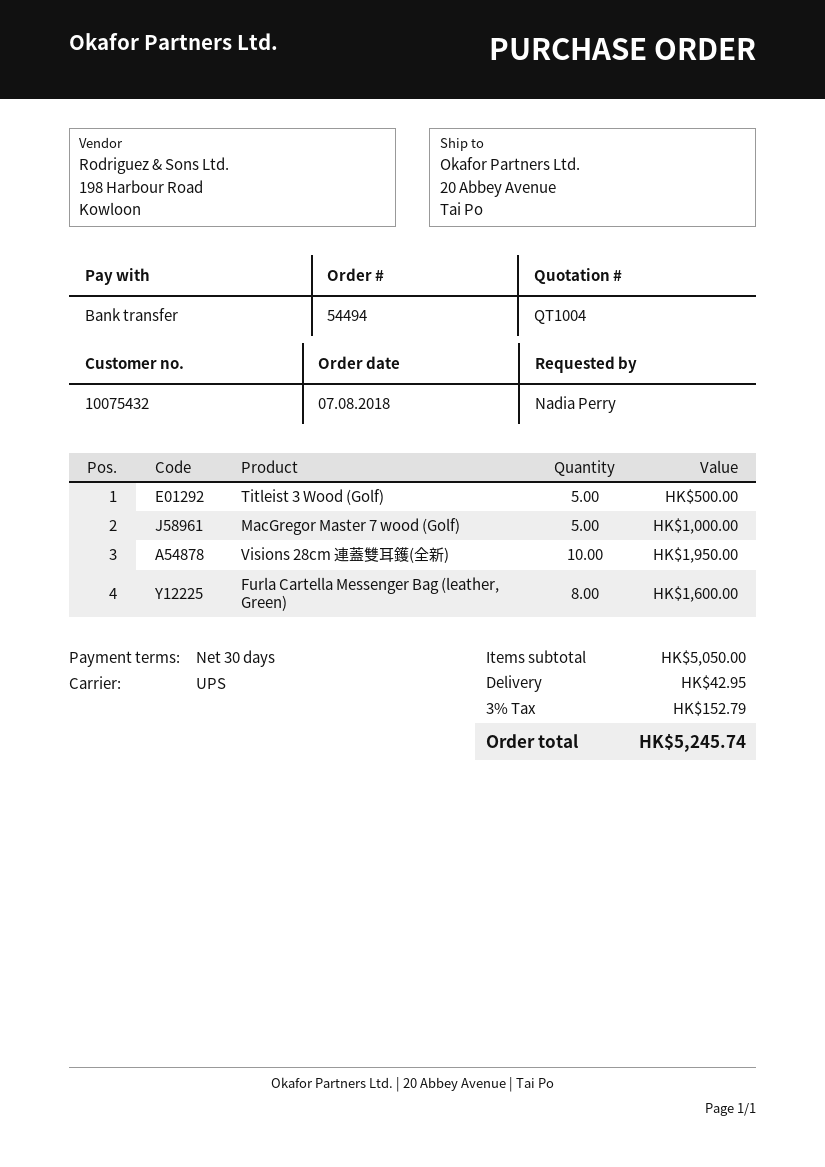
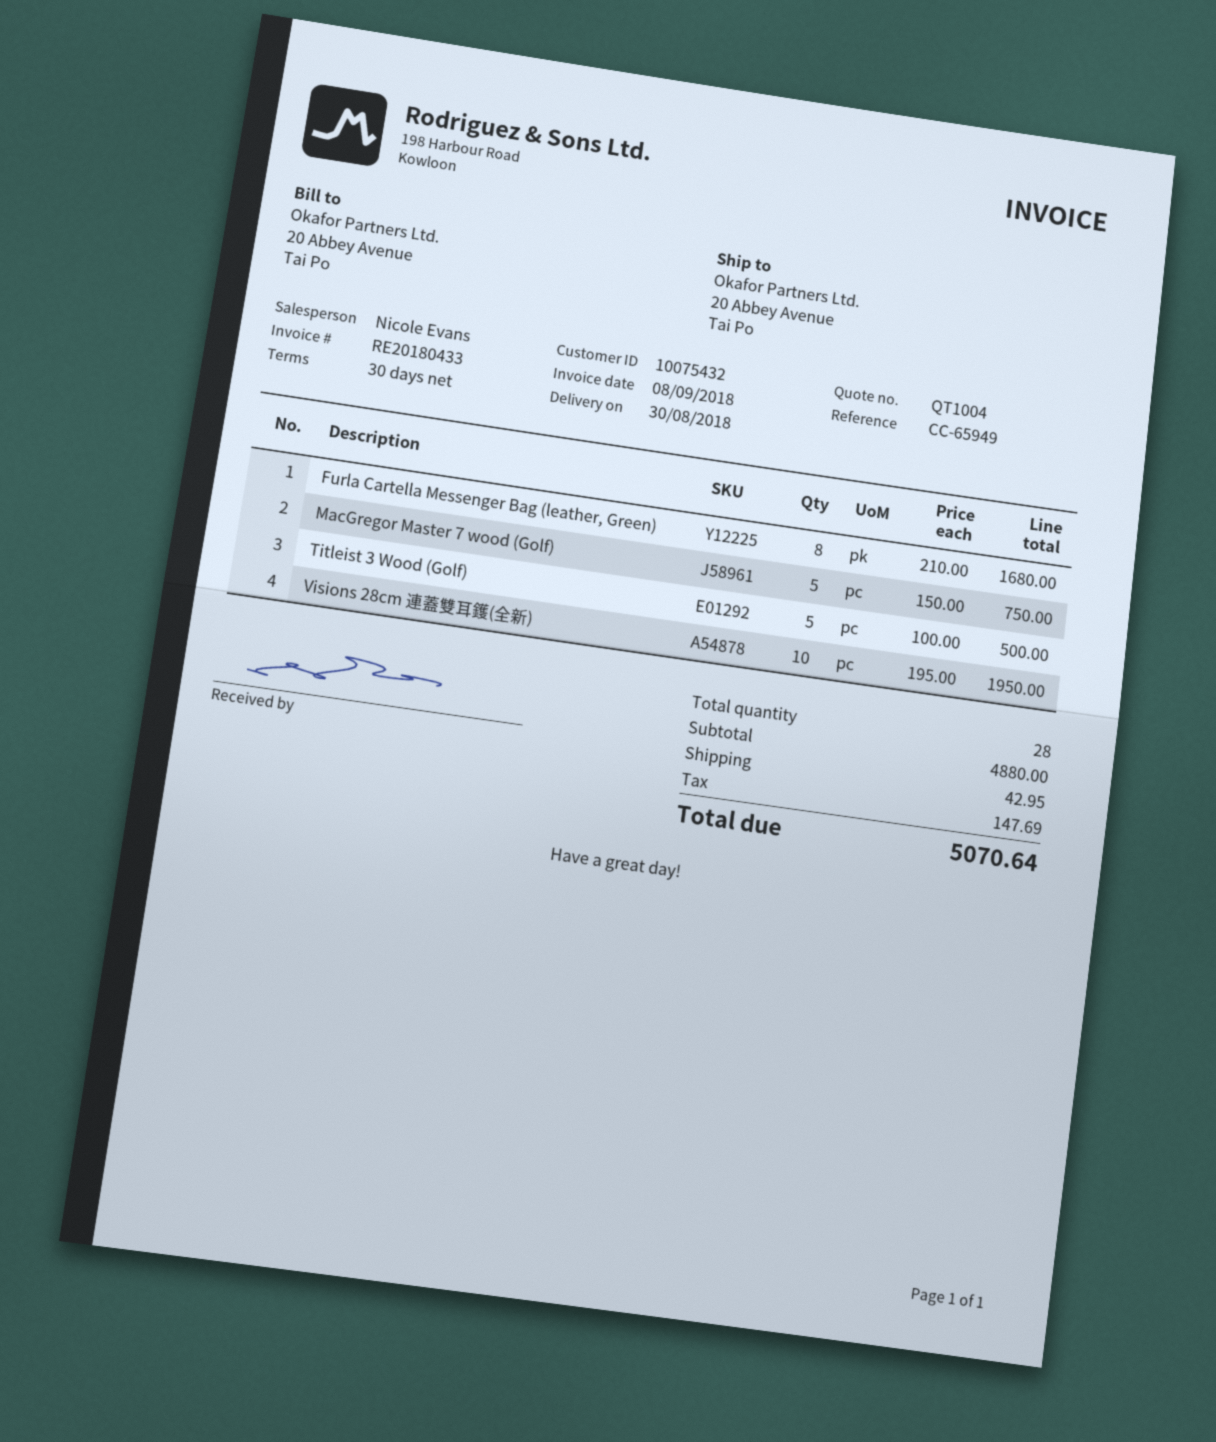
MacGregor Master 7 wood (Golf): 5 for 1000.00 -> 5 for 750.00
Furla Cartella Messenger Bag (leather, Green): 8 for 1600.00 -> 8 for 1680.00
subtotal: 5050.00 -> 4880.00
tax: 152.79 -> 147.69
total: 5245.74 -> 5070.64

